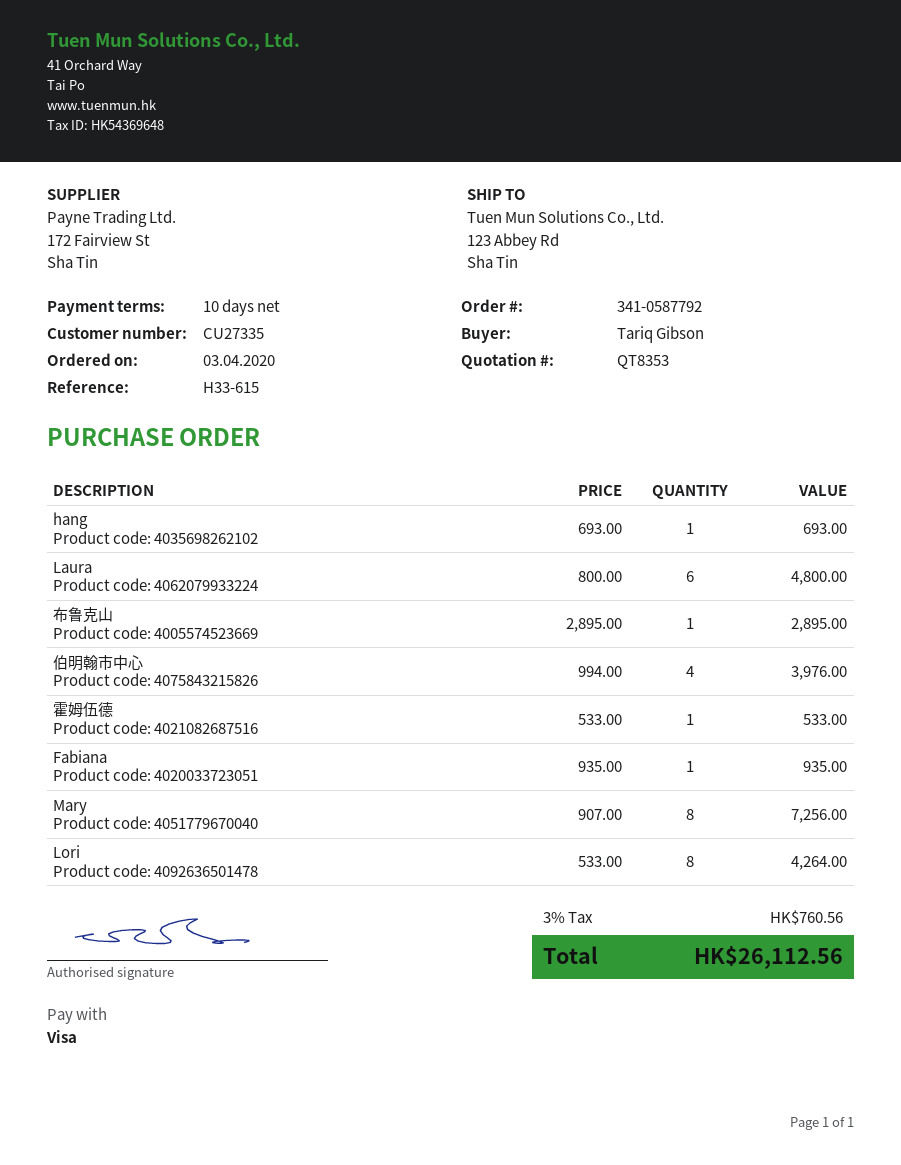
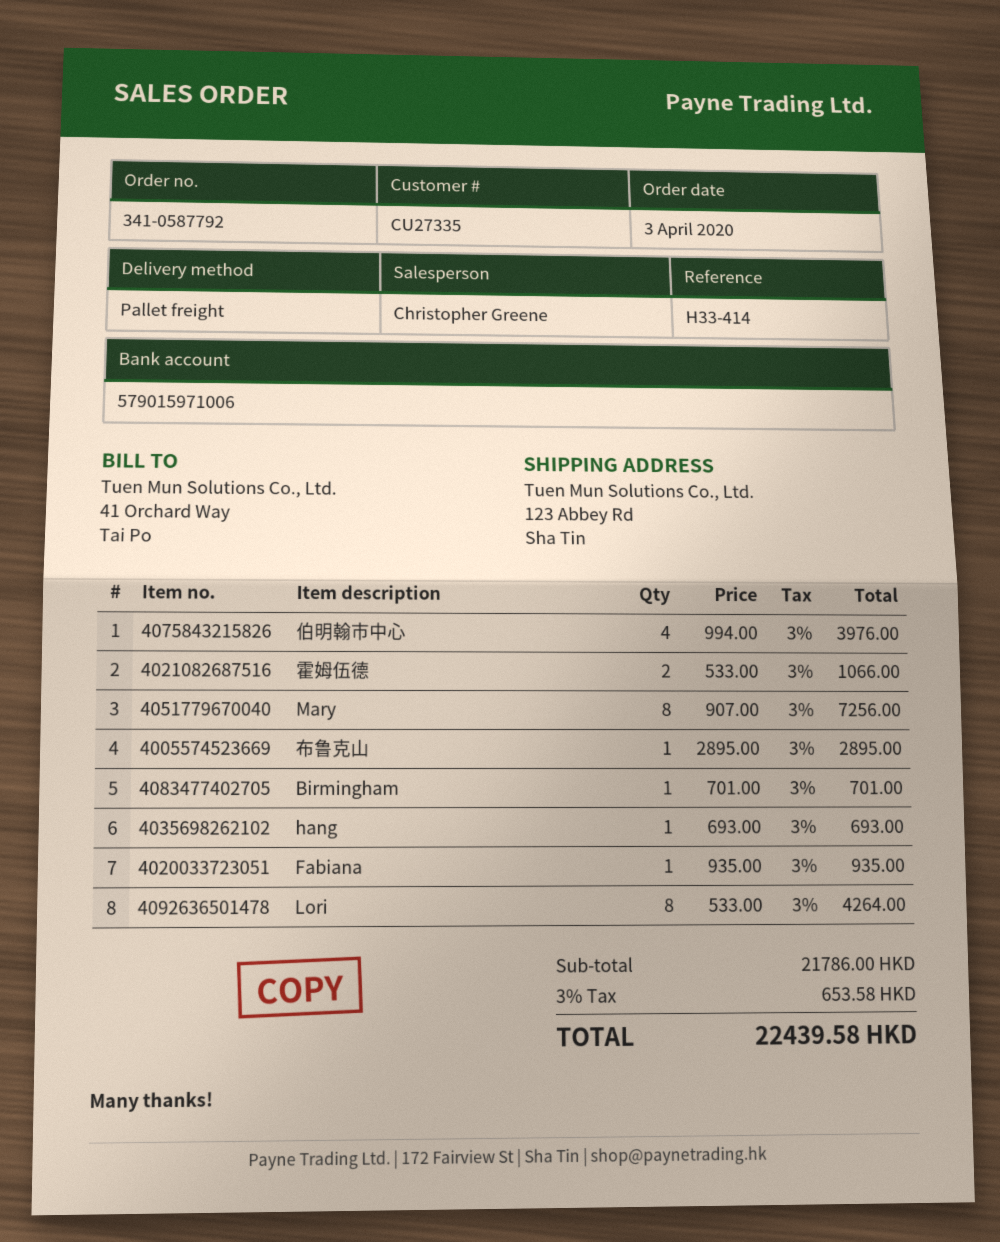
reference: H33-615 -> H33-414
Laura: 6 x 800.00 = 4800.00 -> none
霍姆伍德: 1 x 533.00 = 533.00 -> 2 x 533.00 = 1066.00
Birmingham: none -> 1 x 701.00 = 701.00
tax: 3% = 760.56 -> 3% = 653.58
total: 26112.56 -> 22439.58

